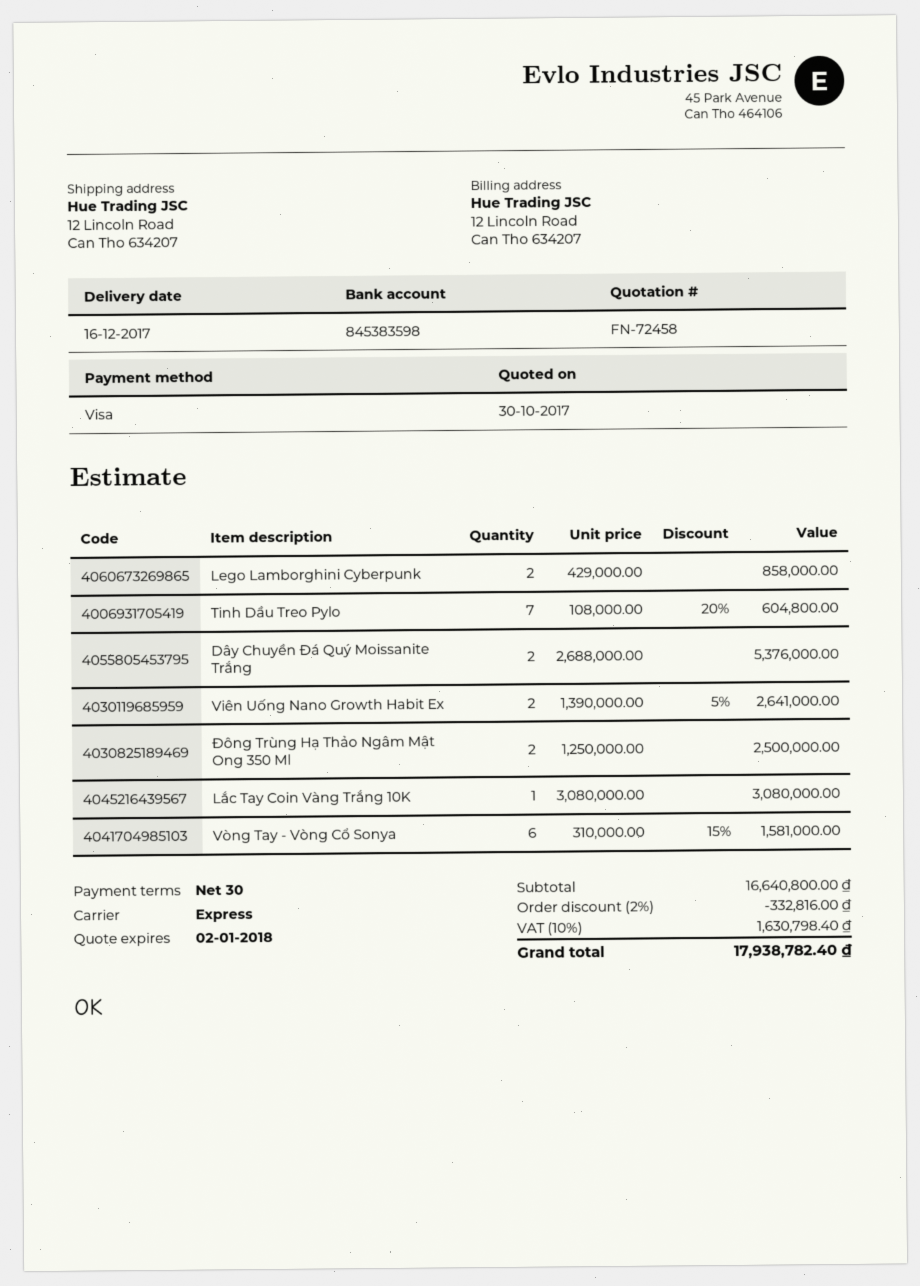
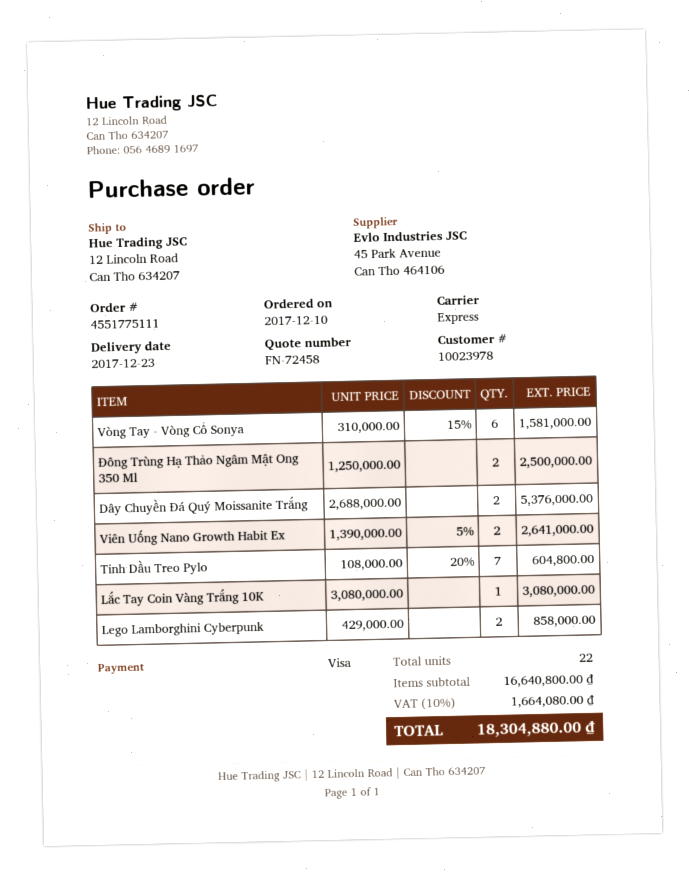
delivery date: 2017-12-16 -> 2017-12-23
discount: 2% = 332816.00 -> none
tax: 10% = 1630798.40 -> 10% = 1664080.00
total: 17938782.40 -> 18304880.00

